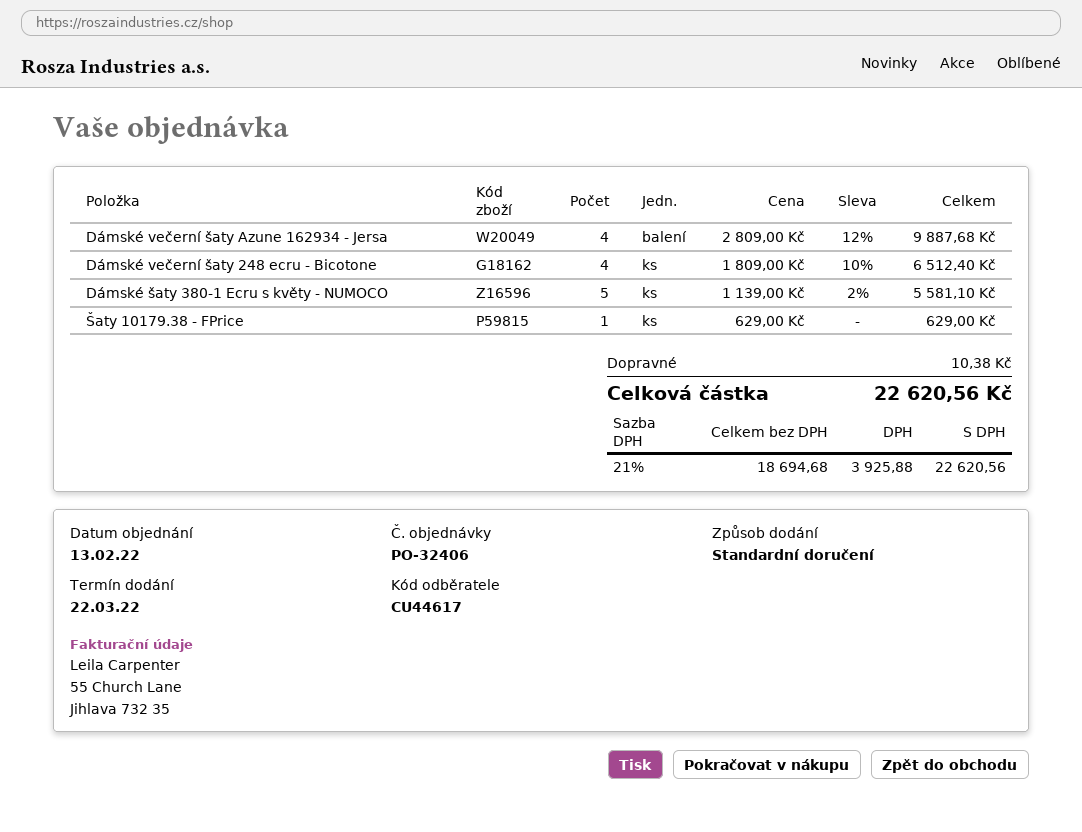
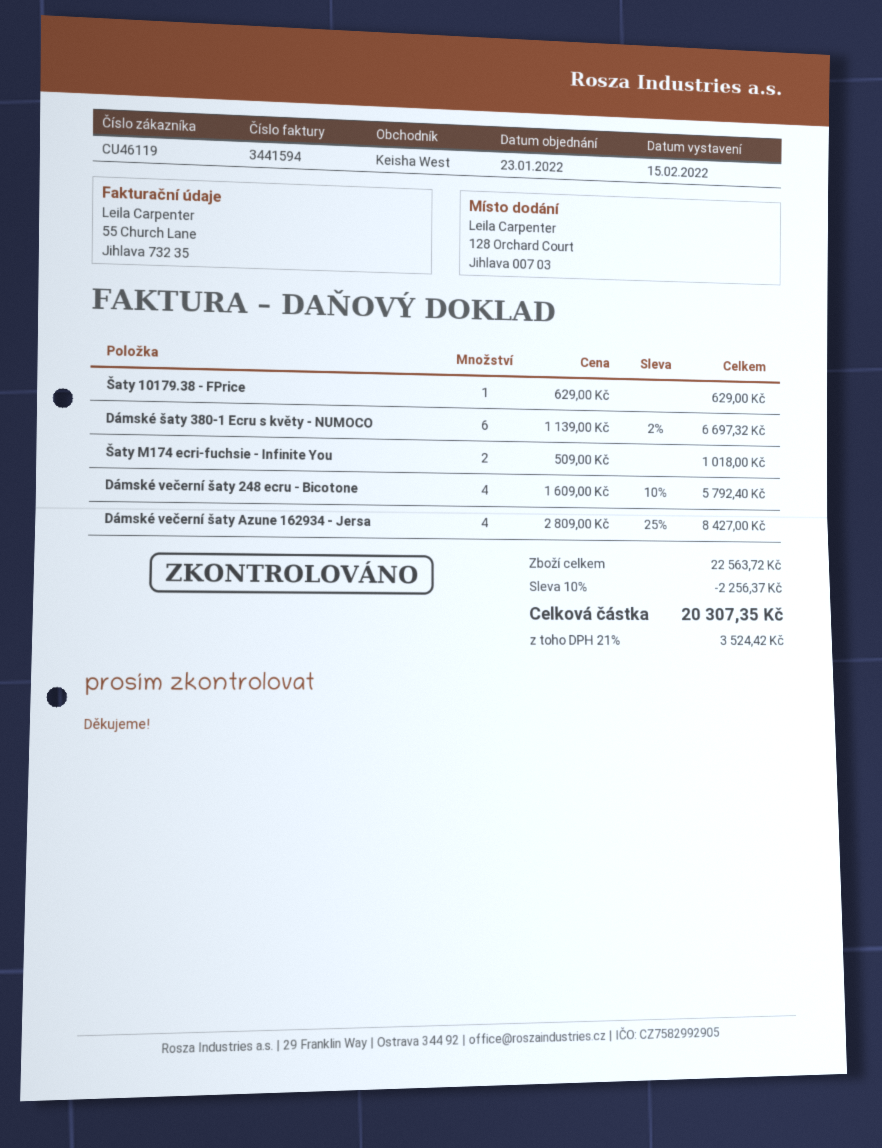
order date: 2022-02-13 -> 2022-01-23
customer number: CU44617 -> CU46119
Dámské večerní šaty Azune 162934 - Jersa: 4 x 2809.00 - 12% = 9887.68 -> 4 x 2809.00 - 25% = 8427.00
Dámské večerní šaty 248 ecru - Bicotone: 4 x 1809.00 - 10% = 6512.40 -> 4 x 1609.00 - 10% = 5792.40
Dámské šaty 380-1 Ecru s květy - NUMOCO: 5 x 1139.00 - 2% = 5581.10 -> 6 x 1139.00 - 2% = 6697.32
Šaty M174 ecri-fuchsie - Infinite You: none -> 2 x 509.00 = 1018.00
discount: none -> 10% = 2256.37
shipping: 10.38 -> none
tax: 21% = 3925.88 -> 21% = 3524.42
total: 22620.56 -> 20307.35

